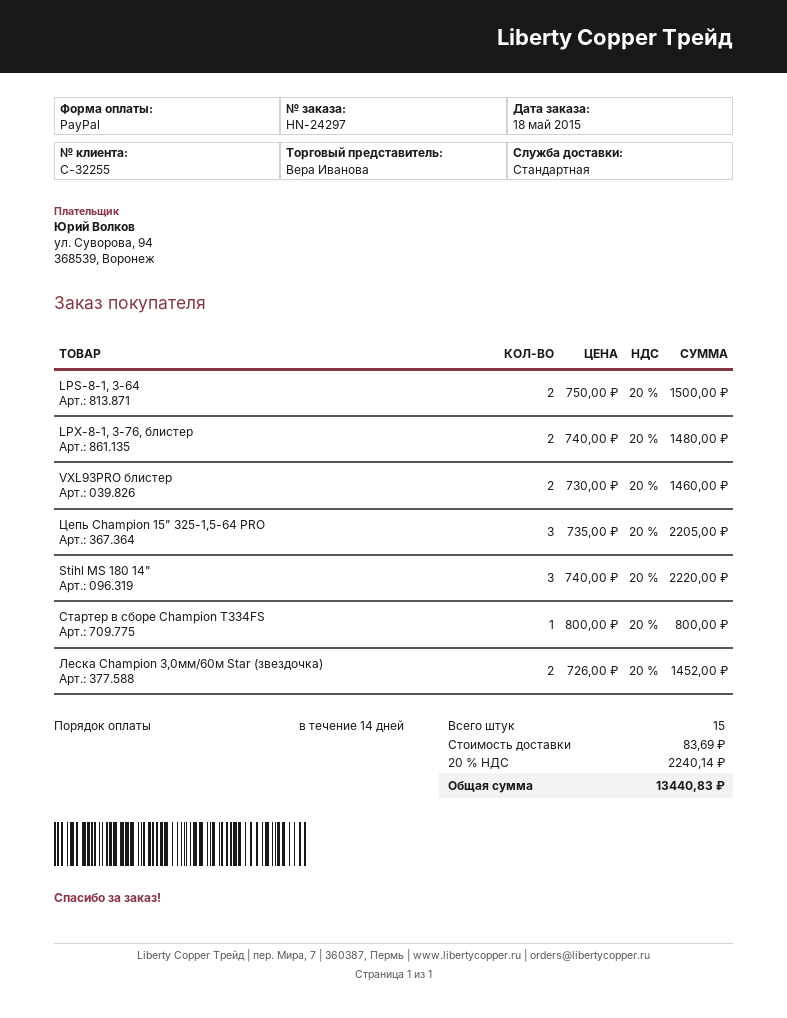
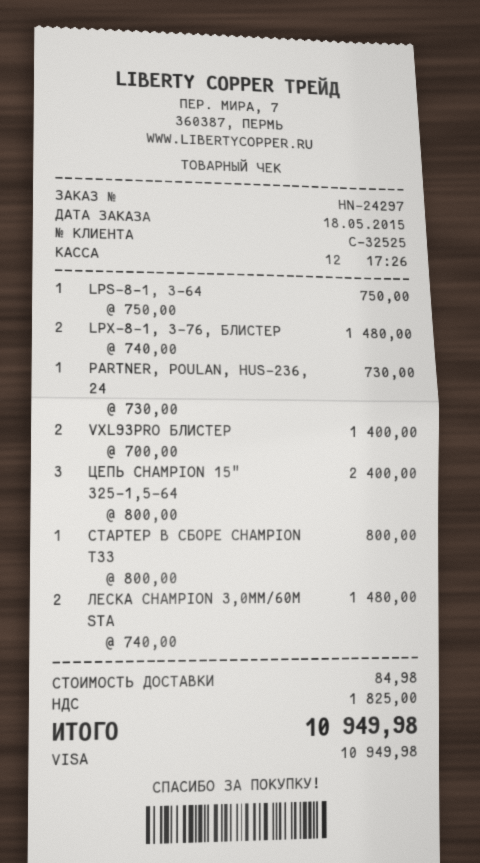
customer number: C-32255 -> C-32525
payment method: PayPal -> Visa
LPS-8-1, 3-64: 2 x 750.00 = 1500.00 -> 1 x 750.00 = 750.00
VXL93PRO блистер: 2 x 730.00 = 1460.00 -> 2 x 700.00 = 1400.00
Цепь Champion 15" 325-1,5-64 PRO: 3 x 735.00 = 2205.00 -> 3 x 800.00 = 2400.00
Stihl MS 180 14": 3 x 740.00 = 2220.00 -> none
Леска Champion 3,0мм/60м Star (звездочка): 2 x 726.00 = 1452.00 -> 2 x 740.00 = 1480.00
PARTNER, POULAN, HUS-236, 24: none -> 1 x 730.00 = 730.00
shipping: 83.69 -> 84.98
tax: 2240.14 -> 1825.00
total: 13440.83 -> 10949.98

